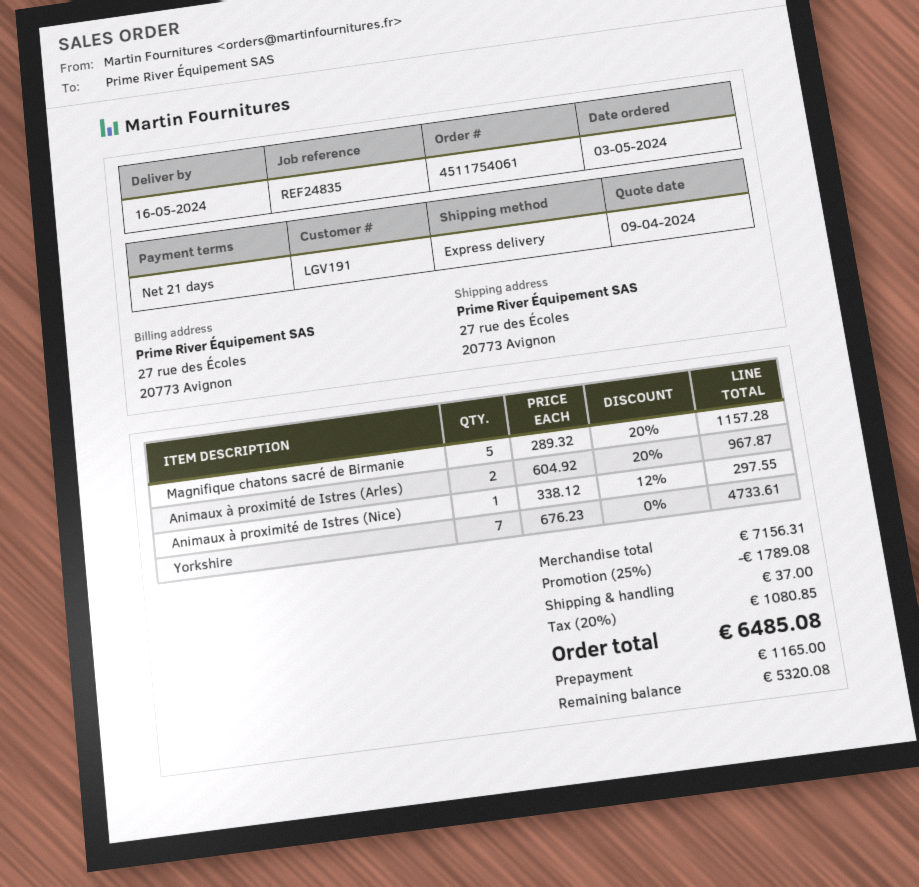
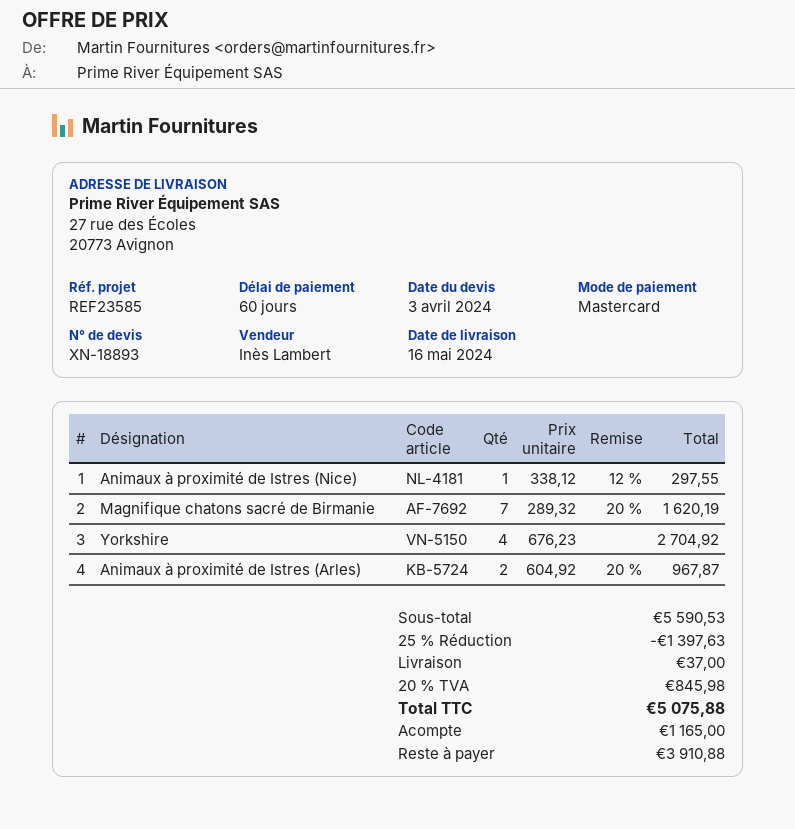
quote date: 2024-04-09 -> 2024-04-03
payment terms: 21 days -> 60 days
reference: REF24835 -> REF23585
Magnifique chatons sacré de Birmanie: 5 x 289.32 - 20% = 1157.28 -> 7 x 289.32 - 20% = 1620.19
Yorkshire: 7 x 676.23 = 4733.61 -> 4 x 676.23 = 2704.92
subtotal: 7156.31 -> 5590.53
discount: 25% = 1789.08 -> 25% = 1397.63
tax: 20% = 1080.85 -> 20% = 845.98
total: 6485.08 -> 5075.88
balance: 5320.08 -> 3910.88

